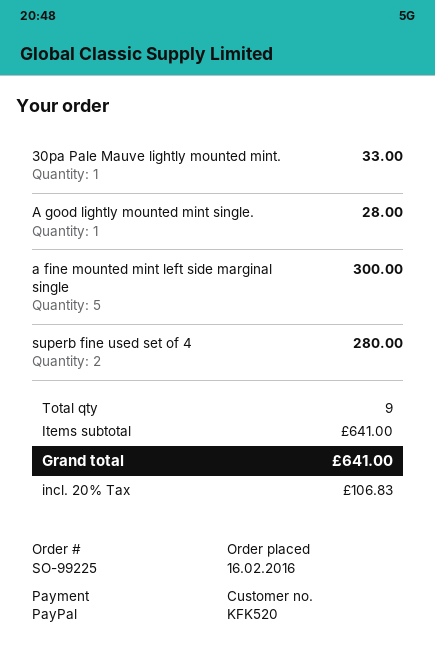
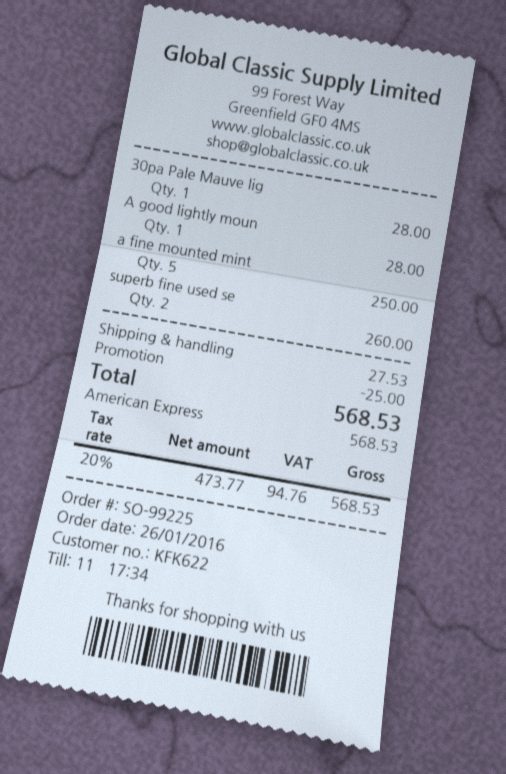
order date: 2016-02-16 -> 2016-01-26
customer number: KFK520 -> KFK622
payment method: PayPal -> American Express
30pa Pale Mauve lightly mounted mint.: 1 for 33.00 -> 1 for 28.00
a fine mounted mint left side marginal single: 5 for 300.00 -> 5 for 250.00
superb fine used set of 4: 2 for 280.00 -> 2 for 260.00
discount: none -> 25.00
shipping: none -> 27.53
tax: 20% = 106.83 -> 20% = 94.76
total: 641.00 -> 568.53

